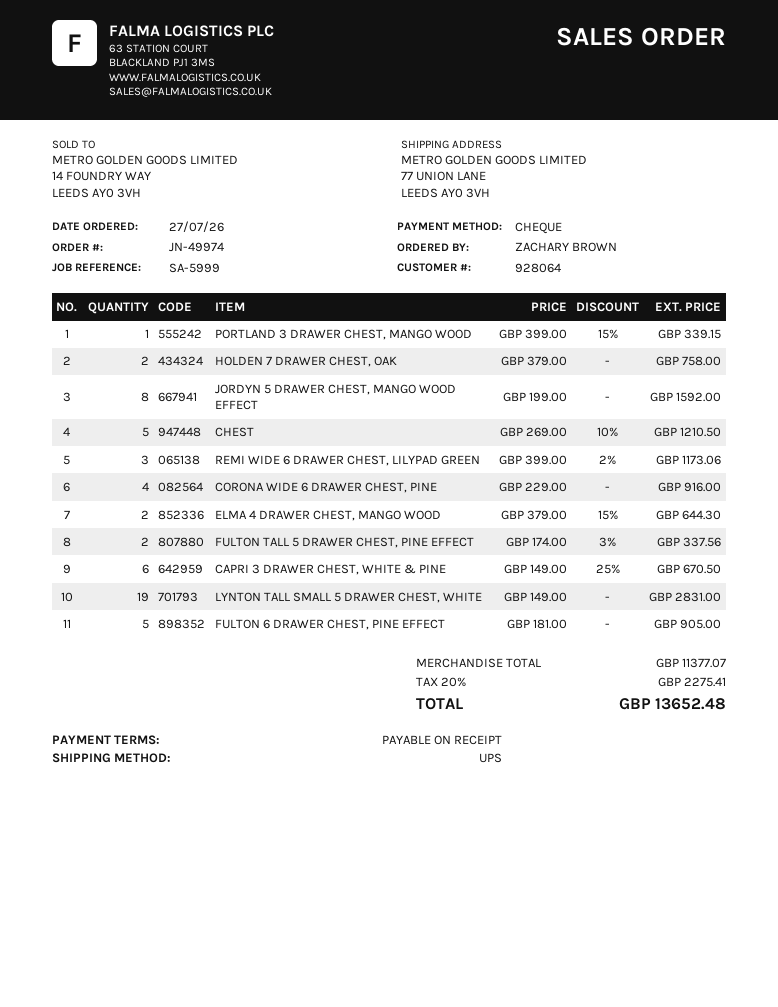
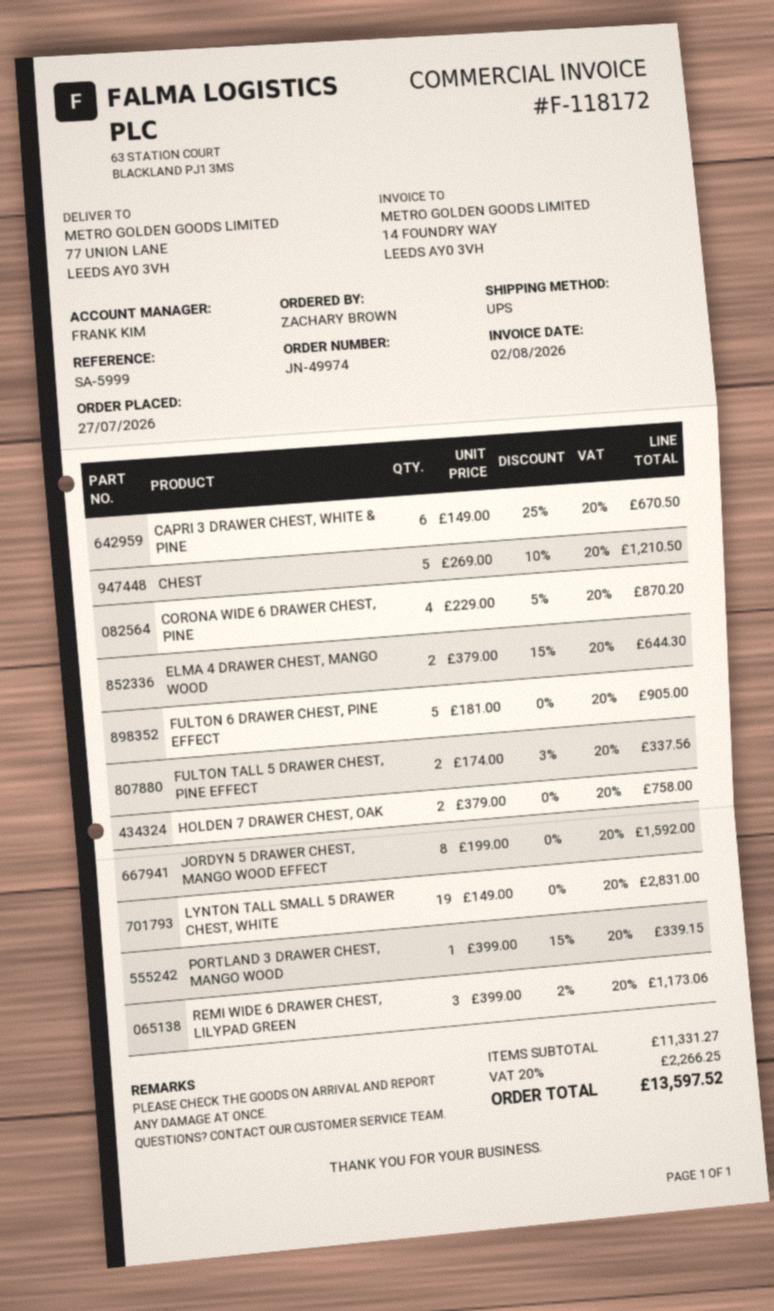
CORONA WIDE 6 DRAWER CHEST, PINE: 4 x 229.00 = 916.00 -> 4 x 229.00 - 5% = 870.20
subtotal: 11377.07 -> 11331.27
tax: 20% = 2275.41 -> 20% = 2266.25
total: 13652.48 -> 13597.52

